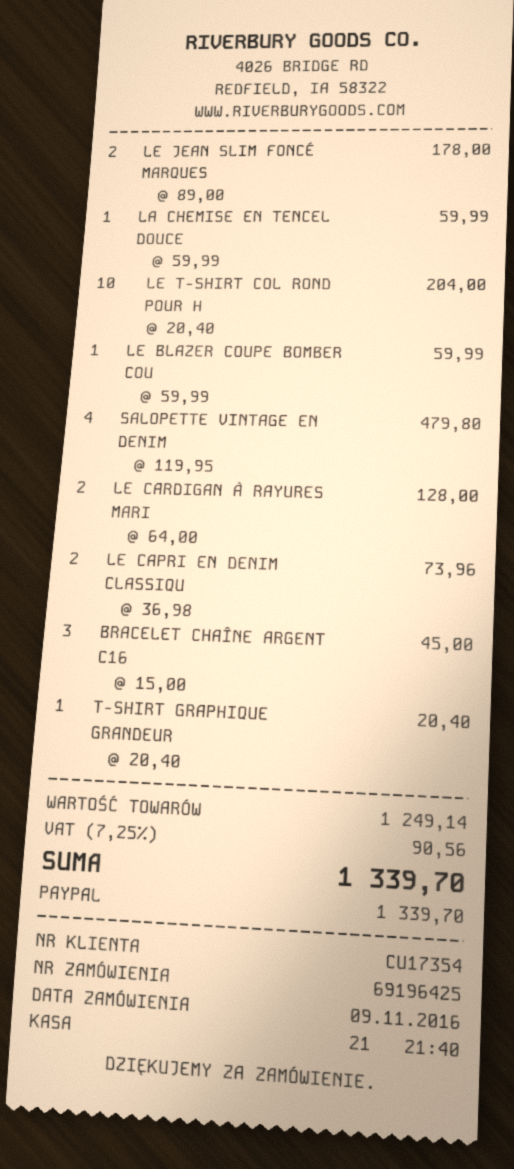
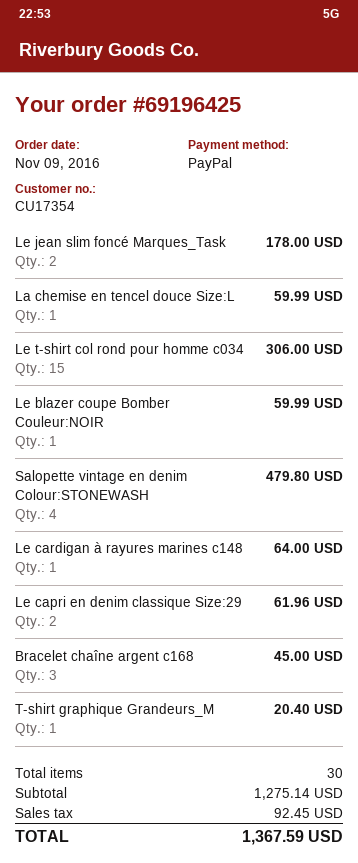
LE T-SHIRT COL ROND POUR H: 10 for 204.00 -> 15 for 306.00
LE CARDIGAN À RAYURES MARI: 2 for 128.00 -> 1 for 64.00
LE CAPRI EN DENIM CLASSIQU: 2 for 73.96 -> 2 for 61.96
subtotal: 1249.14 -> 1275.14
tax: 90.56 -> 92.45
total: 1339.70 -> 1367.59

